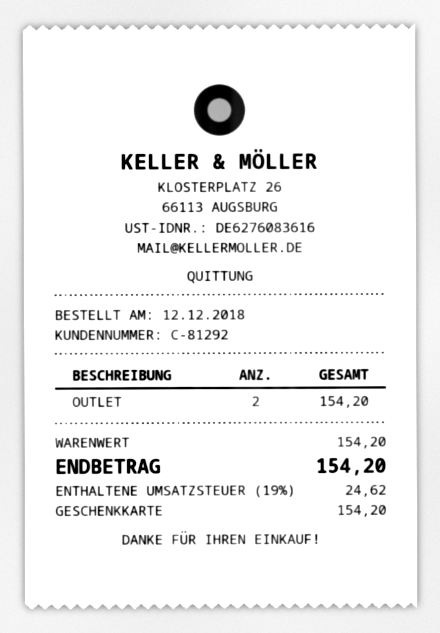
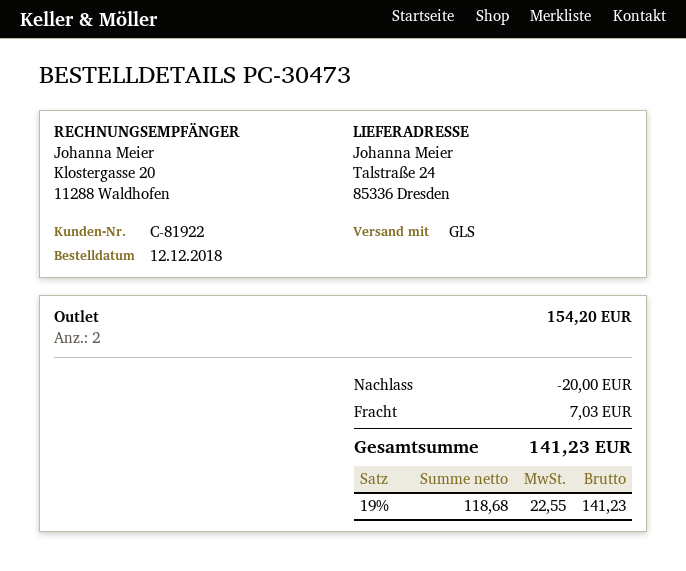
customer number: C-81292 -> C-81922
discount: none -> 20.00
shipping: none -> 7.03
tax: 19% = 24.62 -> 19% = 22.55
total: 154.20 -> 141.23

